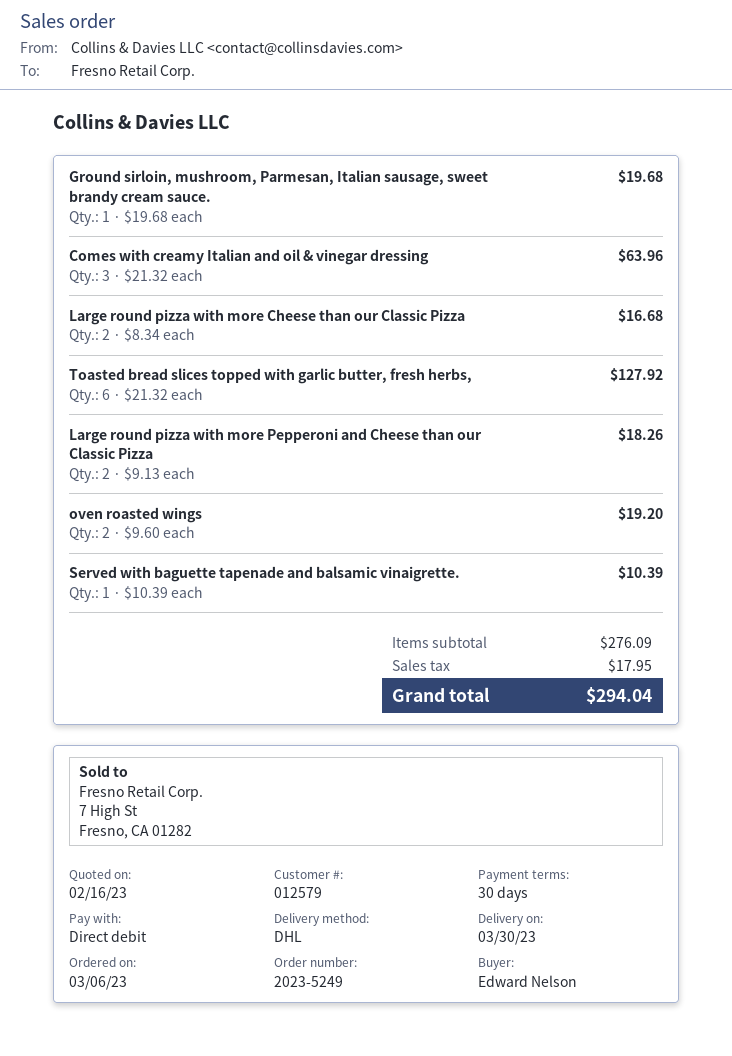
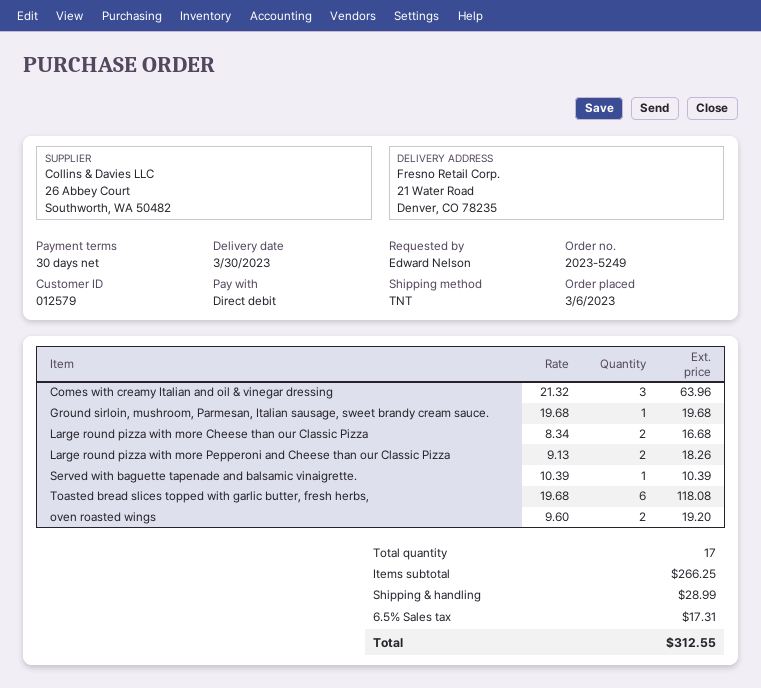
shipping method: DHL -> TNT
Toasted bread slices topped with garlic butter, fresh herbs,: 6 x 21.32 = 127.92 -> 6 x 19.68 = 118.08
subtotal: 276.09 -> 266.25
shipping: none -> 28.99
tax: 17.95 -> 17.31
total: 294.04 -> 312.55

